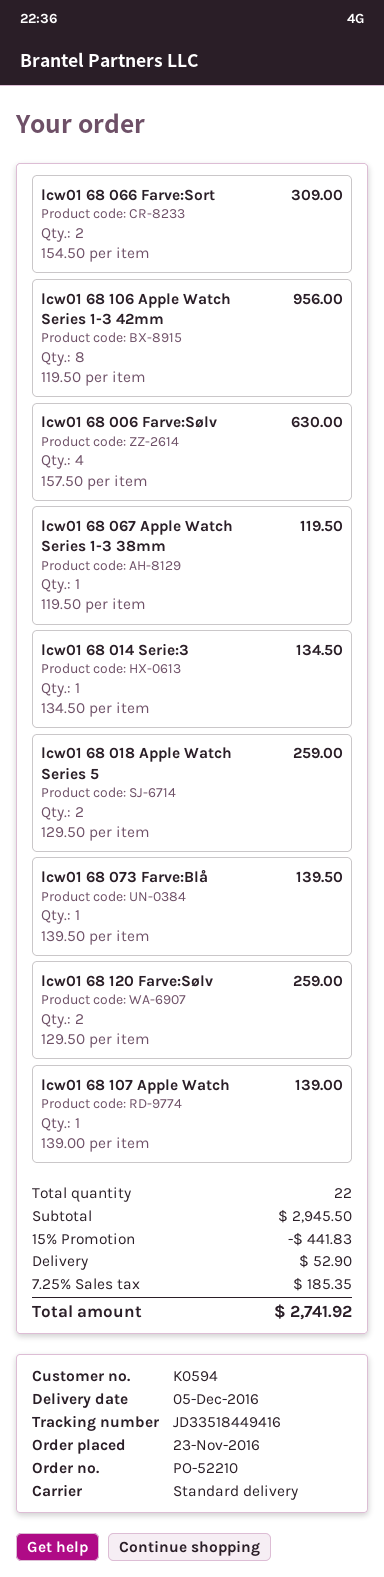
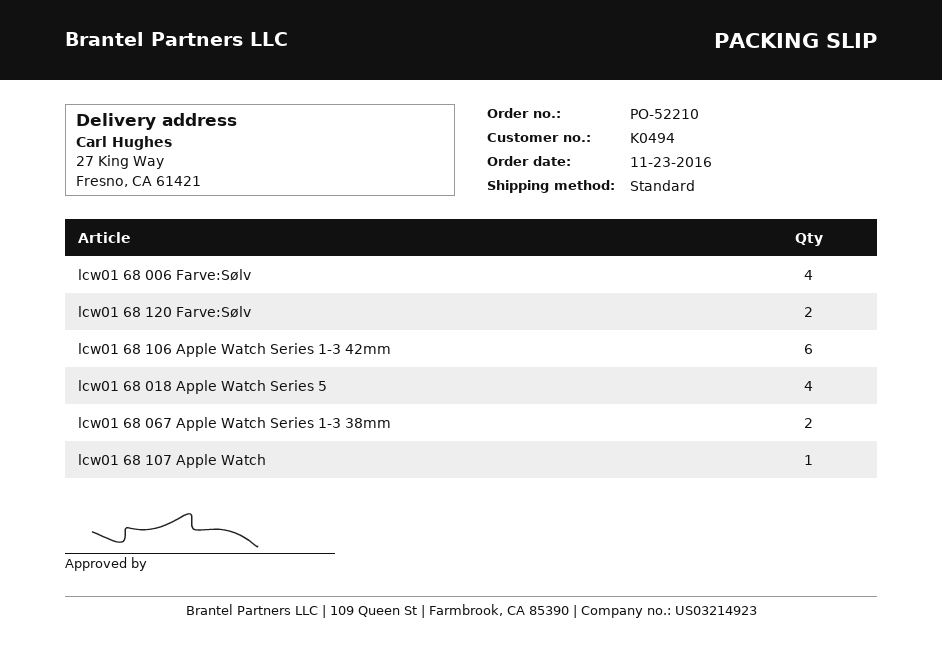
customer number: K0594 -> K0494
lcw01 68 066 Farve:Sort: 2 -> none
lcw01 68 106 Apple Watch Series 1-3 42mm: 8 -> 6
lcw01 68 067 Apple Watch Series 1-3 38mm: 1 -> 2
lcw01 68 014 Serie:3: 1 -> none
lcw01 68 018 Apple Watch Series 5: 2 -> 4
lcw01 68 073 Farve:Blå: 1 -> none

